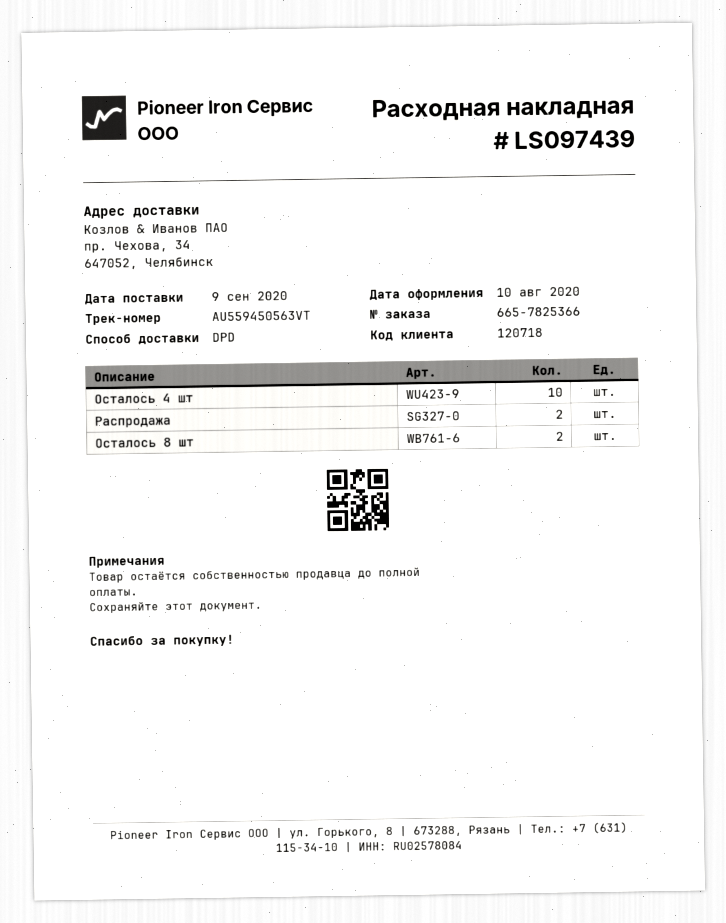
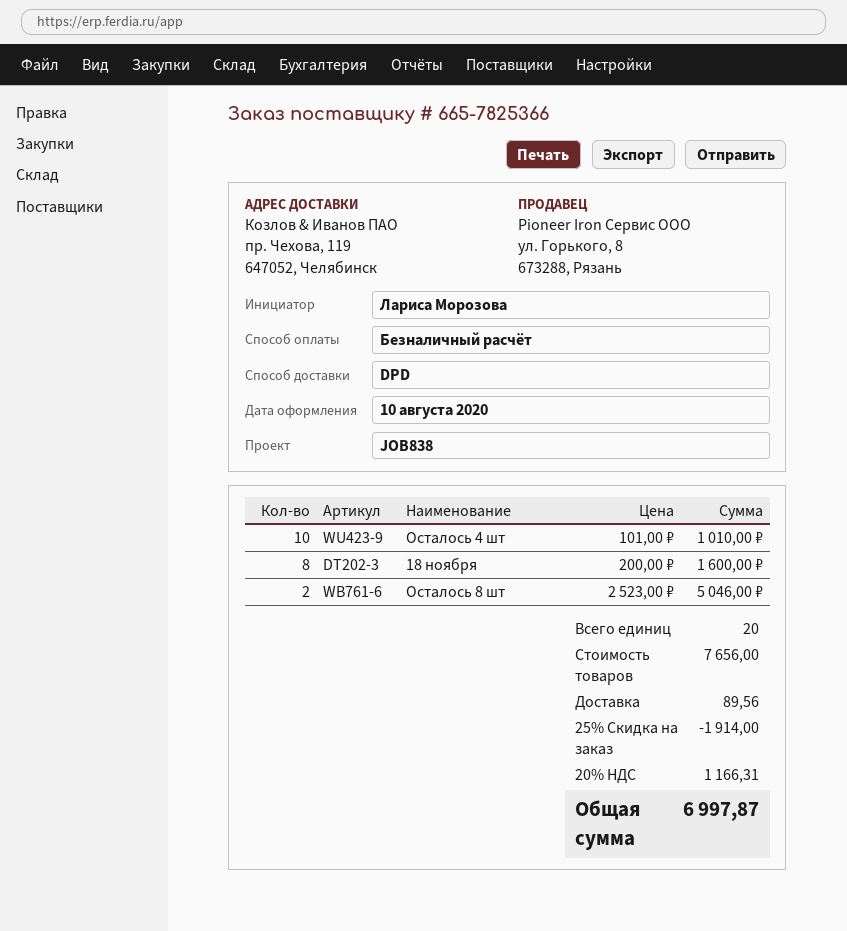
ship to: пр. Чехова, 34, 647052, Челябинск -> пр. Чехова, 119, 647052, Челябинск
Распродажа: 2 -> none
18 ноября: none -> 8

